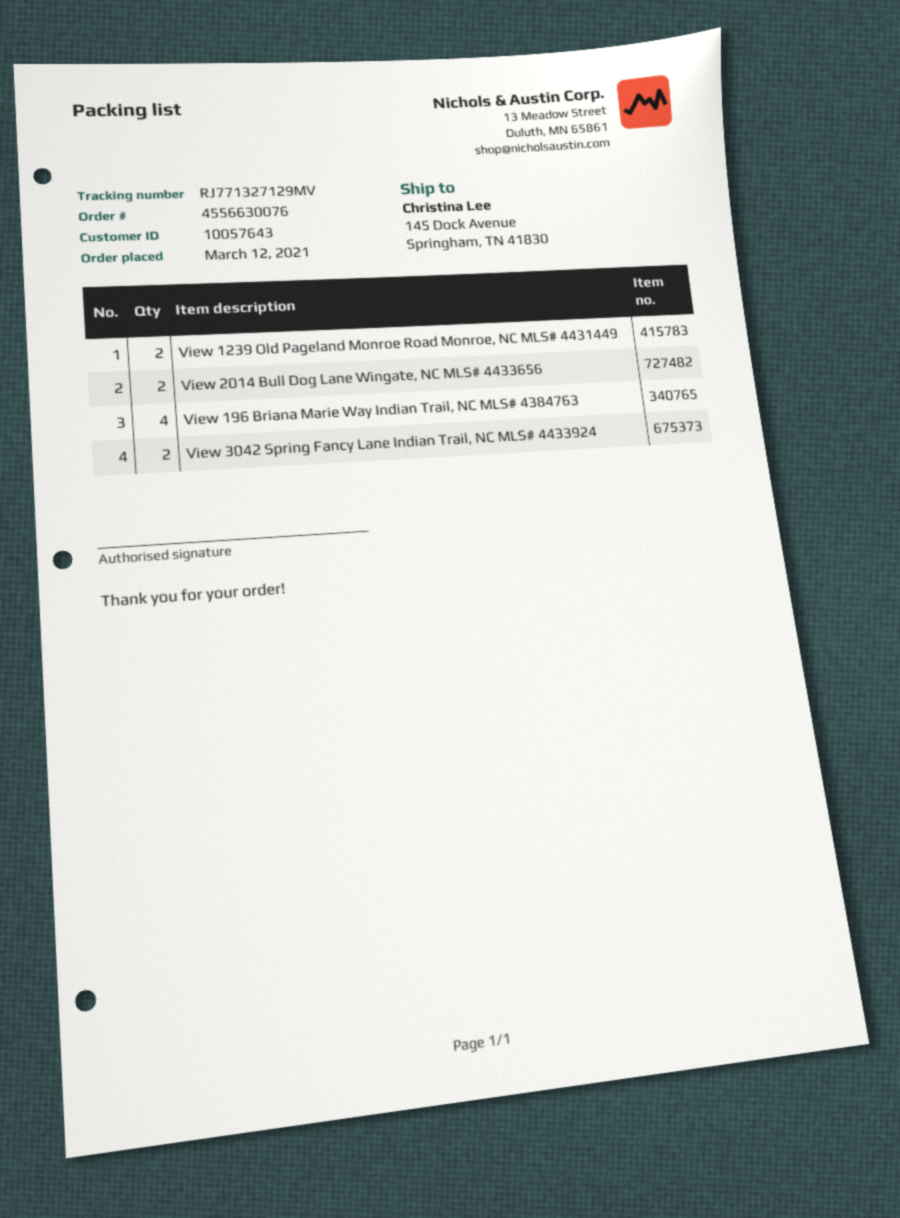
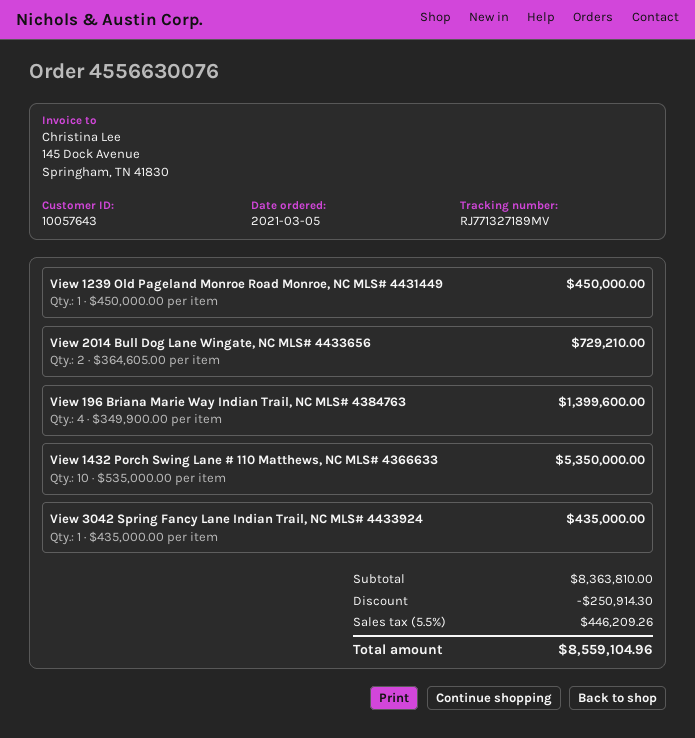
order date: 2021-03-12 -> 2021-03-05
tracking number: RJ771327129MV -> RJ771327189MV
View 1239 Old Pageland Monroe Road Monroe, NC MLS# 4431449: 2 -> 1
View 3042 Spring Fancy Lane Indian Trail, NC MLS# 4433924: 2 -> 1
View 1432 Porch Swing Lane # 110 Matthews, NC MLS# 4366633: none -> 10

